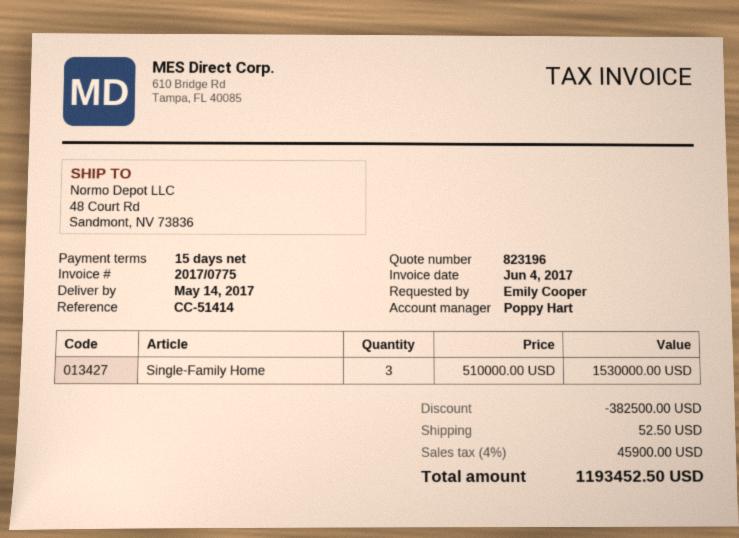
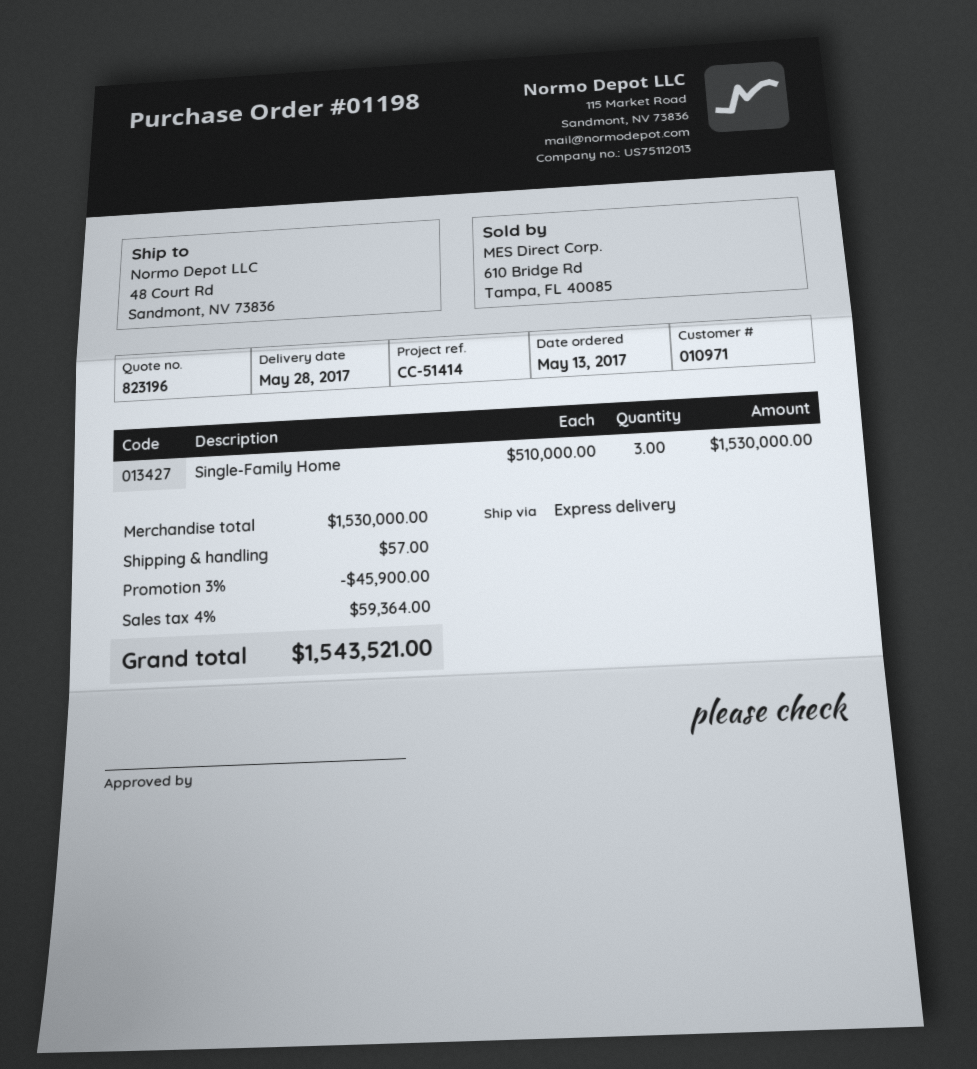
delivery date: 2017-05-14 -> 2017-05-28
discount: 382500.00 -> 45900.00
shipping: 52.50 -> 57.00
tax: 4% = 45900.00 -> 4% = 59364.00
total: 1193452.50 -> 1543521.00

